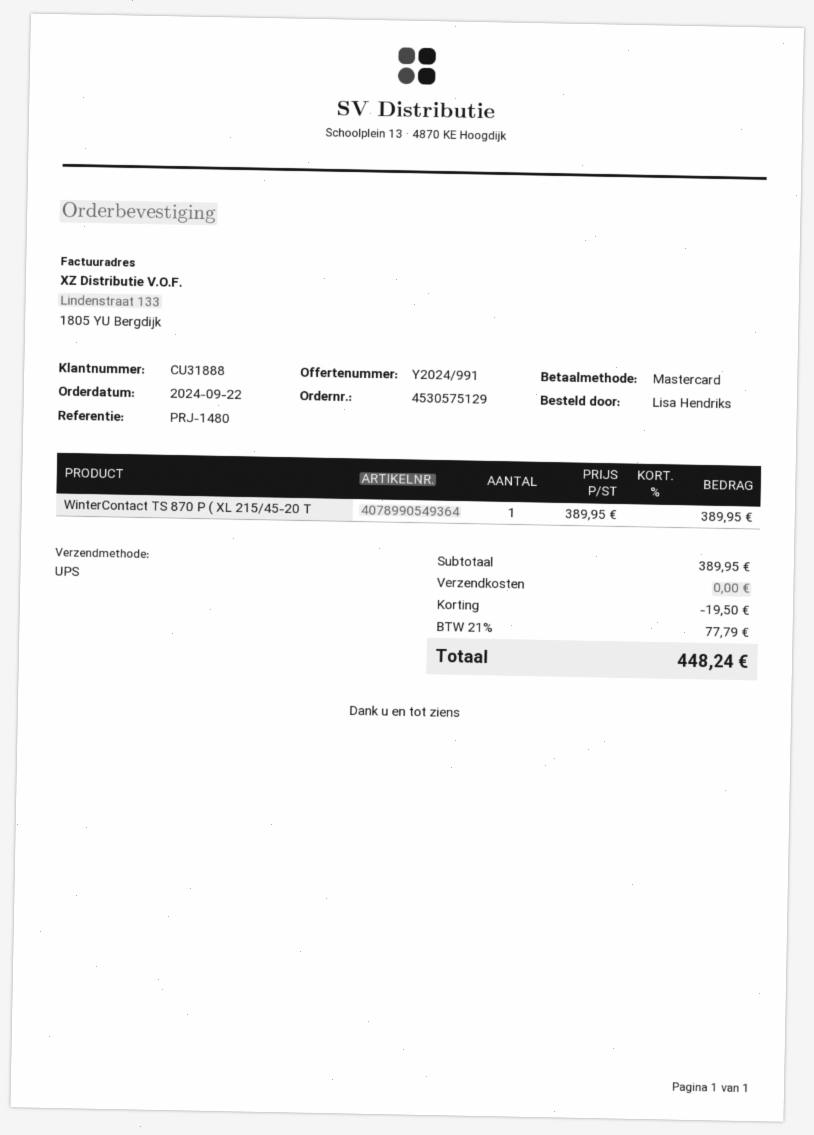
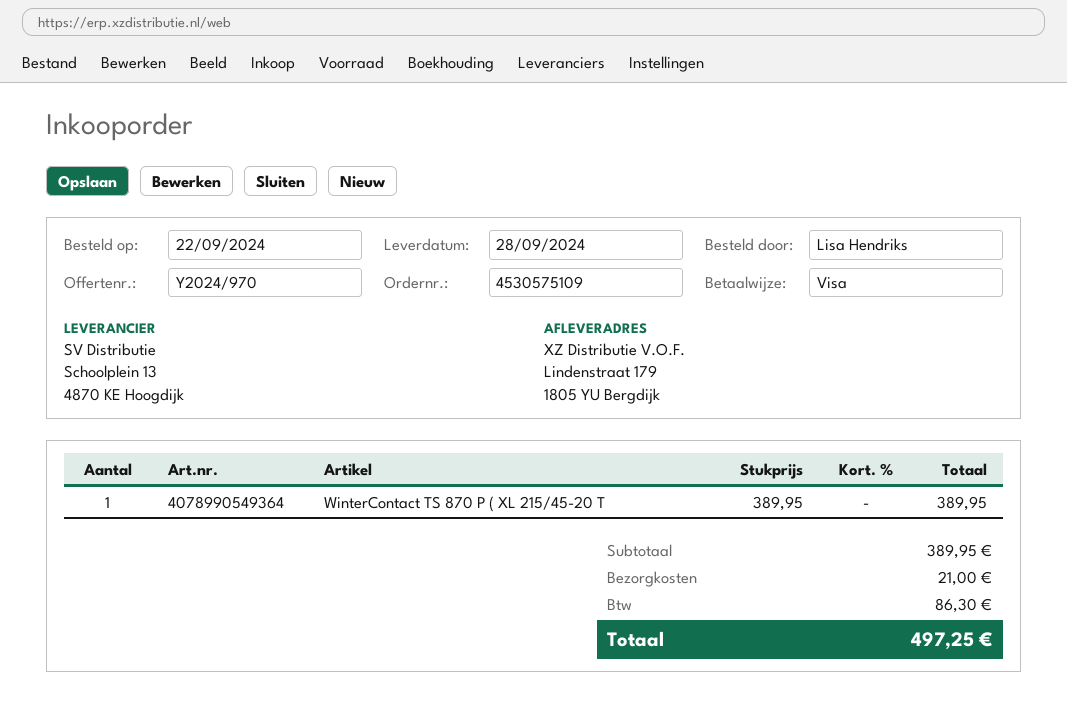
quote number: Y2024/991 -> Y2024/970
order number: 4530575129 -> 4530575109
payment method: Mastercard -> Visa
discount: 19.50 -> none
shipping: 0.00 -> 21.00
tax: 77.79 -> 86.30
total: 448.24 -> 497.25

